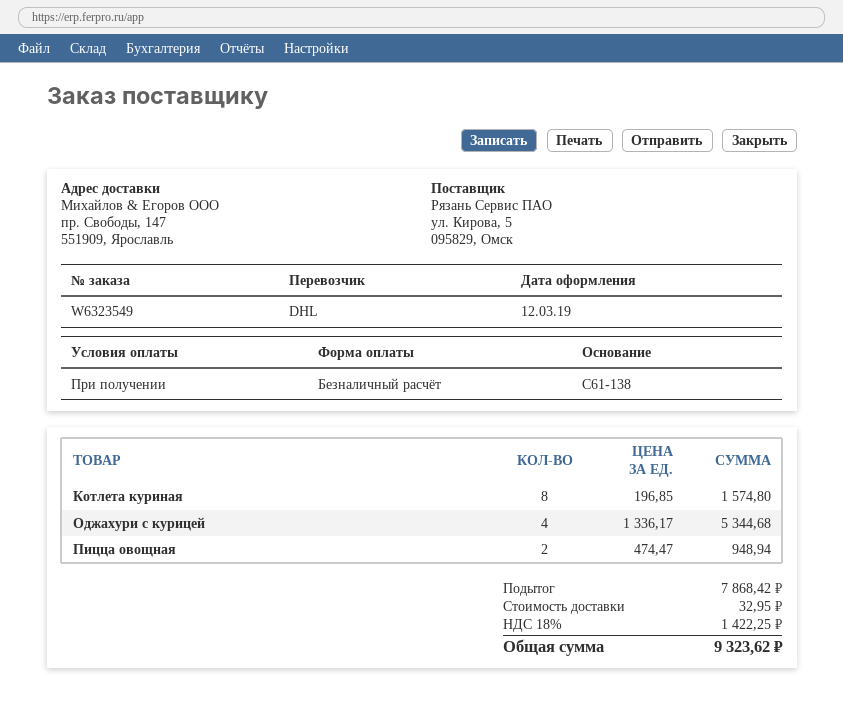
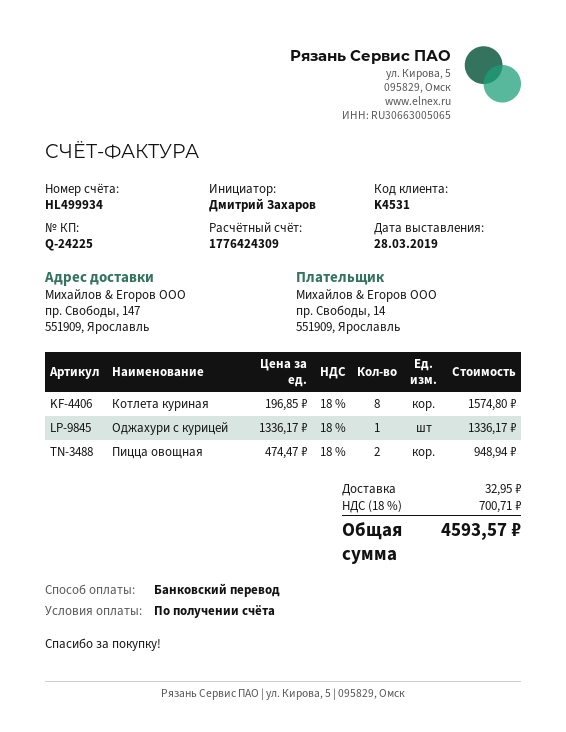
Оджахури с курицей: 4 x 1336.17 = 5344.68 -> 1 x 1336.17 = 1336.17
tax: 18% = 1422.25 -> 18% = 700.71
total: 9323.62 -> 4593.57

